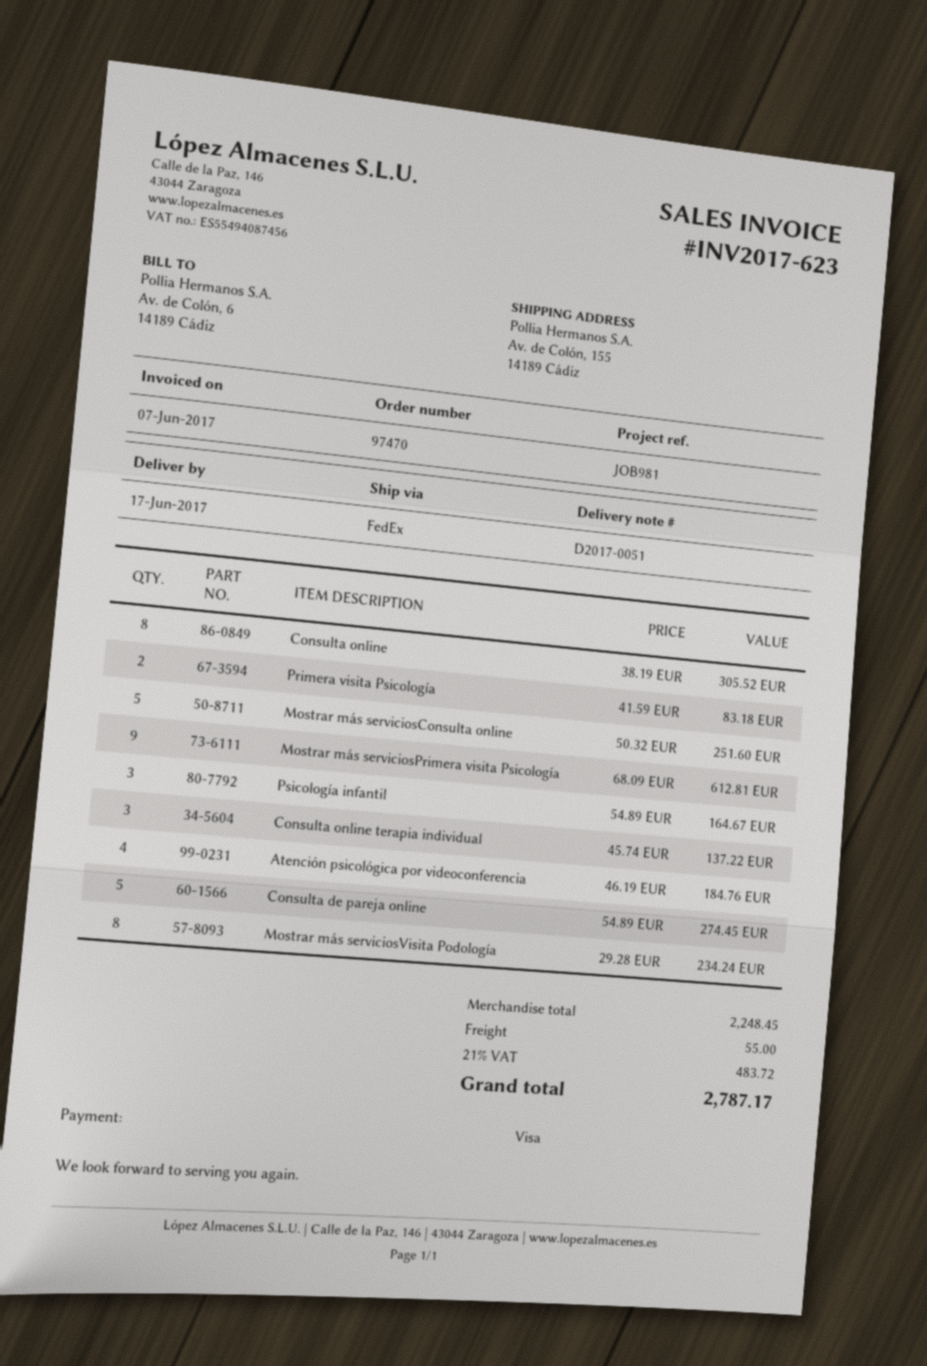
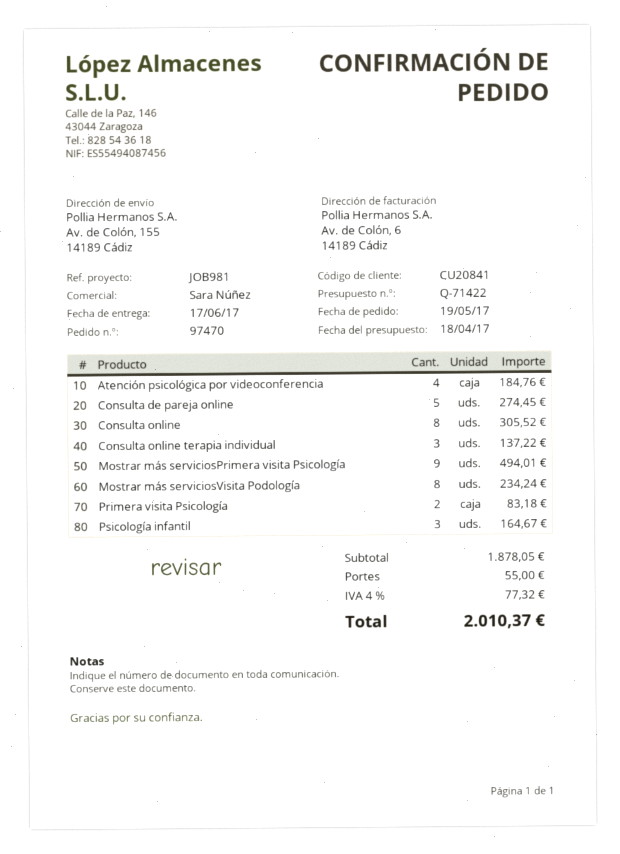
Mostrar más serviciosConsulta online: 5 for 251.60 -> none
Mostrar más serviciosPrimera visita Psicología: 9 for 612.81 -> 9 for 494.01
subtotal: 2248.45 -> 1878.05
tax: 21% = 483.72 -> 4% = 77.32
total: 2787.17 -> 2010.37

